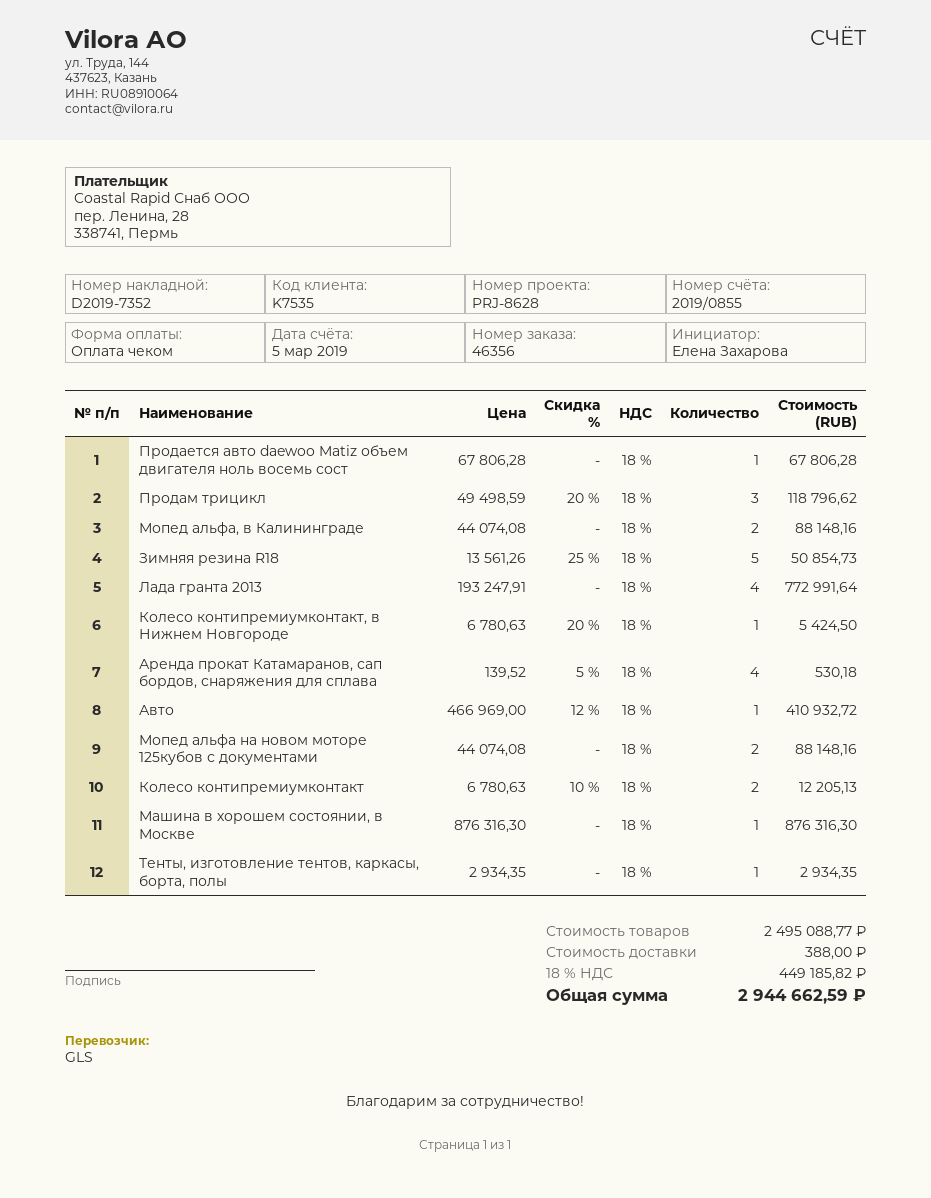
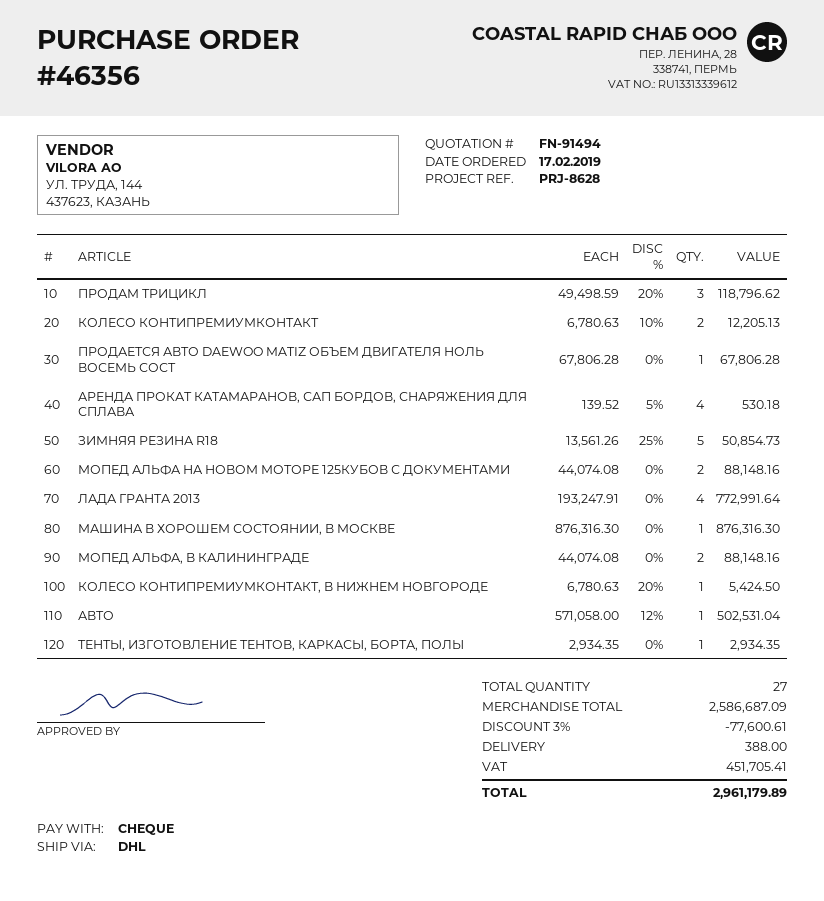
shipping method: GLS -> DHL
Авто: 1 x 466969.00 - 12% = 410932.72 -> 1 x 571058.00 - 12% = 502531.04
subtotal: 2495088.77 -> 2586687.09
discount: none -> 3% = 77600.61
tax: 449185.82 -> 451705.41
total: 2944662.59 -> 2961179.89

